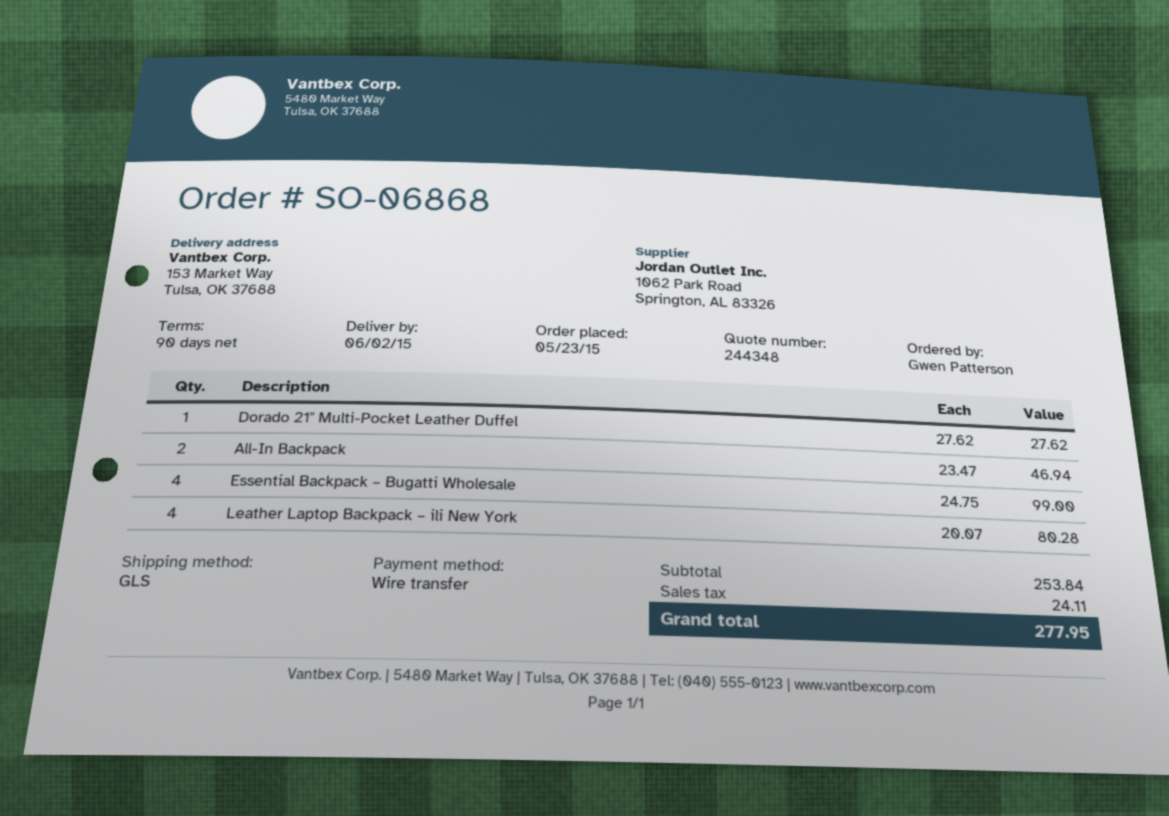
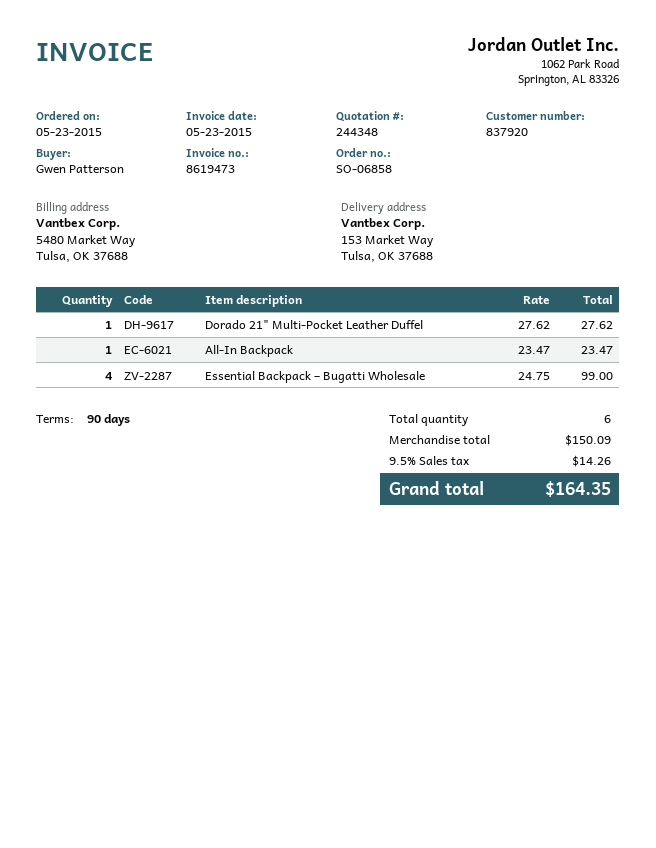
order number: SO-06868 -> SO-06858
All-In Backpack: 2 x 23.47 = 46.94 -> 1 x 23.47 = 23.47
Leather Laptop Backpack – ili New York: 4 x 20.07 = 80.28 -> none
subtotal: 253.84 -> 150.09
tax: 24.11 -> 14.26
total: 277.95 -> 164.35

